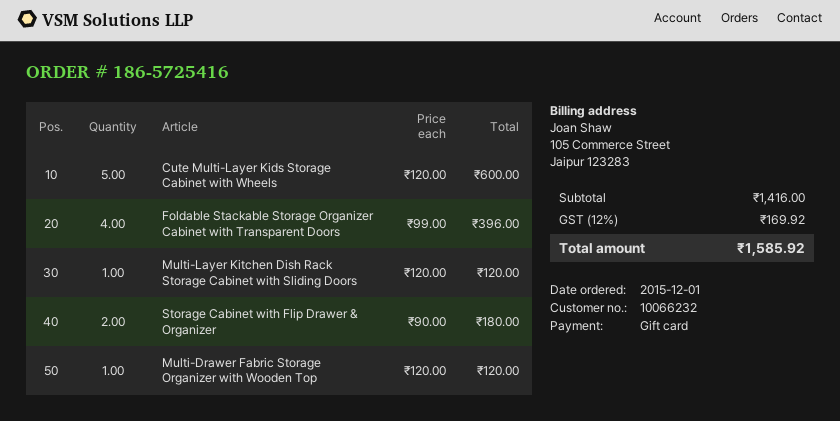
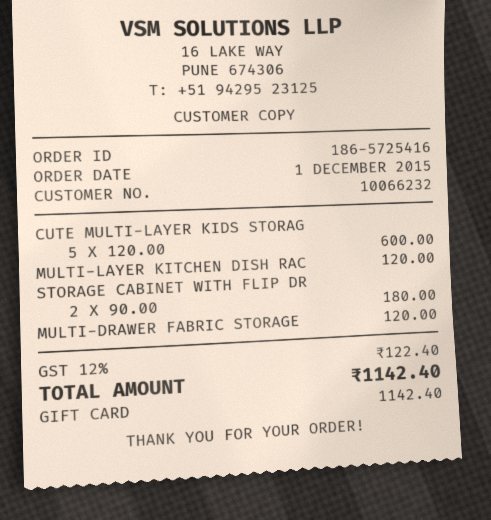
Foldable Stackable Storage Organizer Cabinet with Transparent Doors: 4 x 99.00 = 396.00 -> none
tax: 12% = 169.92 -> 12% = 122.40
total: 1585.92 -> 1142.40

